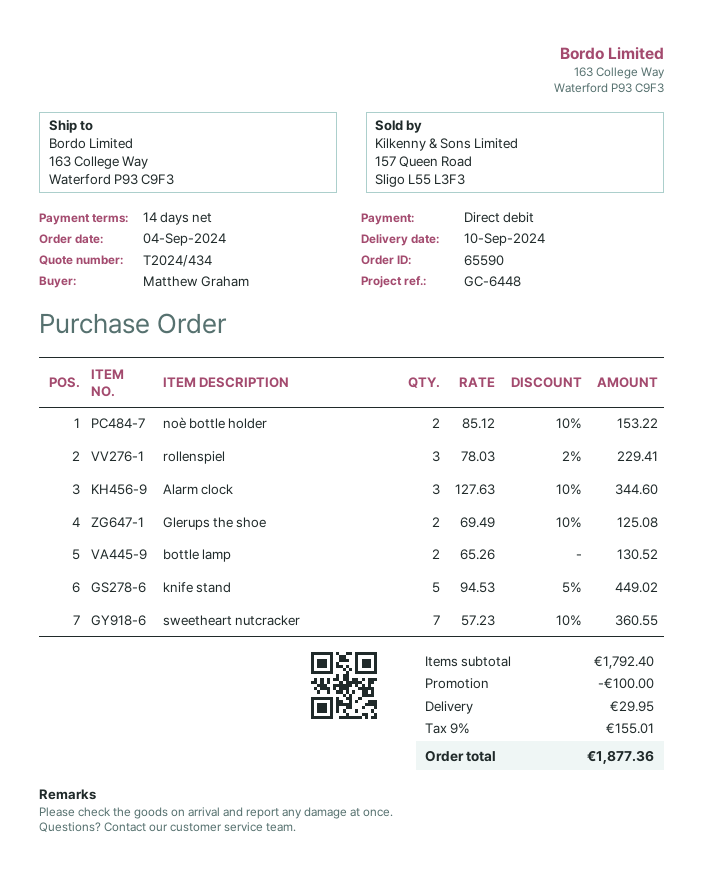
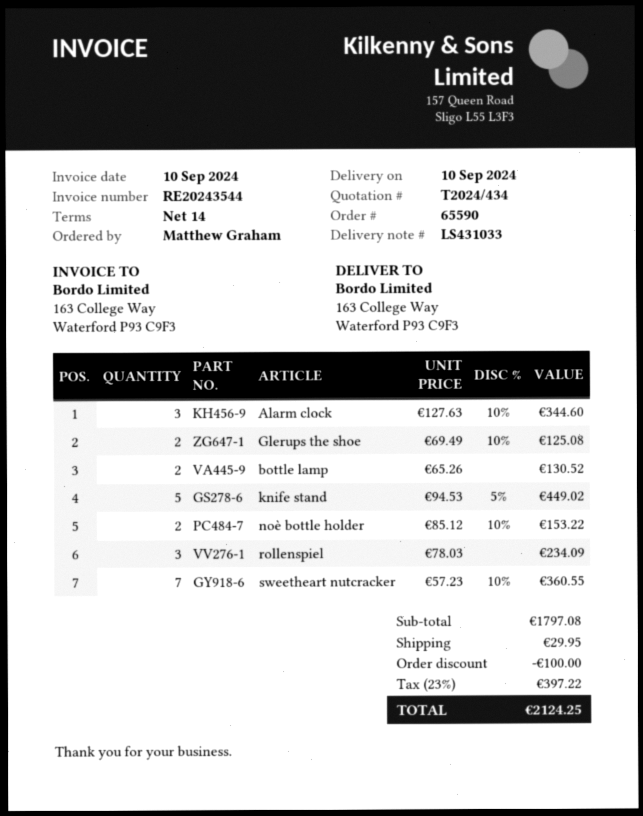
rollenspiel: 3 x 78.03 - 2% = 229.41 -> 3 x 78.03 = 234.09
subtotal: 1792.40 -> 1797.08
tax: 9% = 155.01 -> 23% = 397.22
total: 1877.36 -> 2124.25

